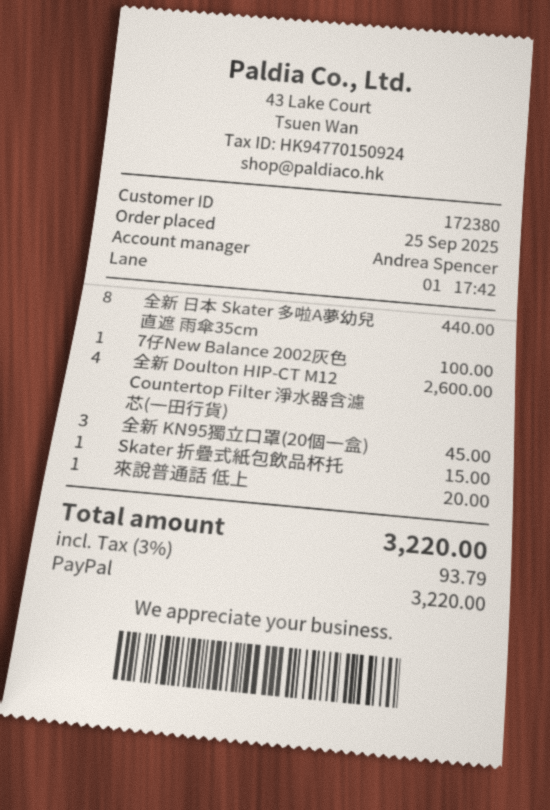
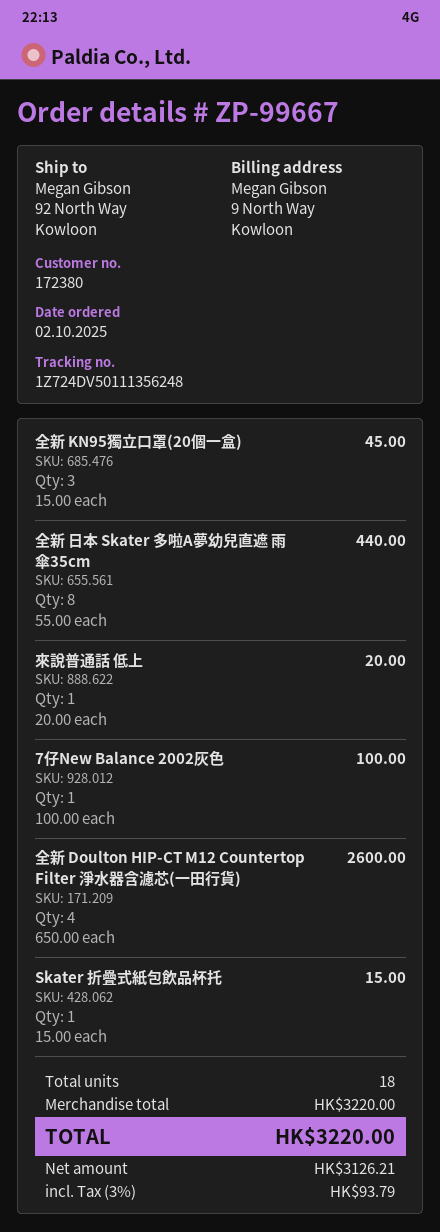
order date: 2025-09-25 -> 2025-10-02

